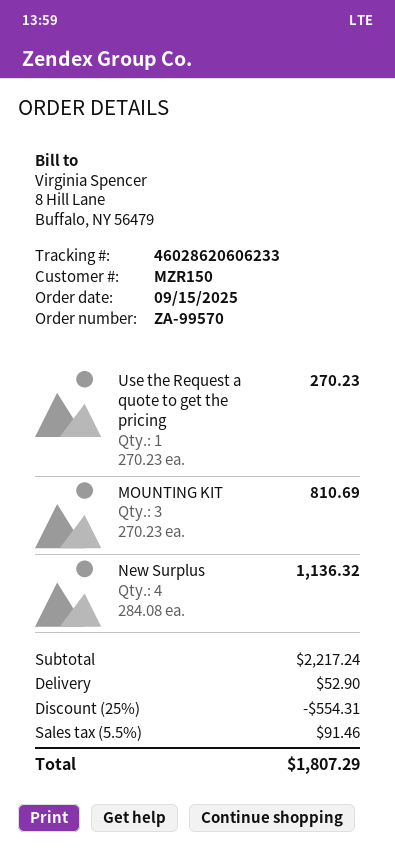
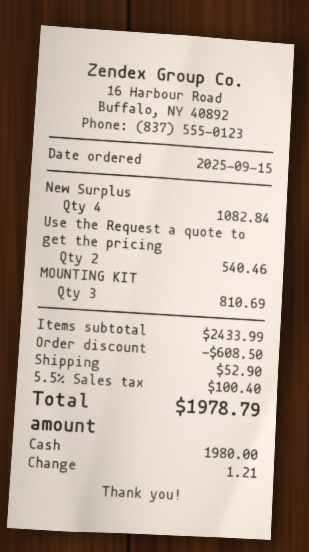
Use the Request a quote to get the pricing: 1 for 270.23 -> 2 for 540.46
New Surplus: 4 for 1136.32 -> 4 for 1082.84
subtotal: 2217.24 -> 2433.99
discount: 554.31 -> 608.50
tax: 5.5% = 91.46 -> 5.5% = 100.40
total: 1807.29 -> 1978.79

